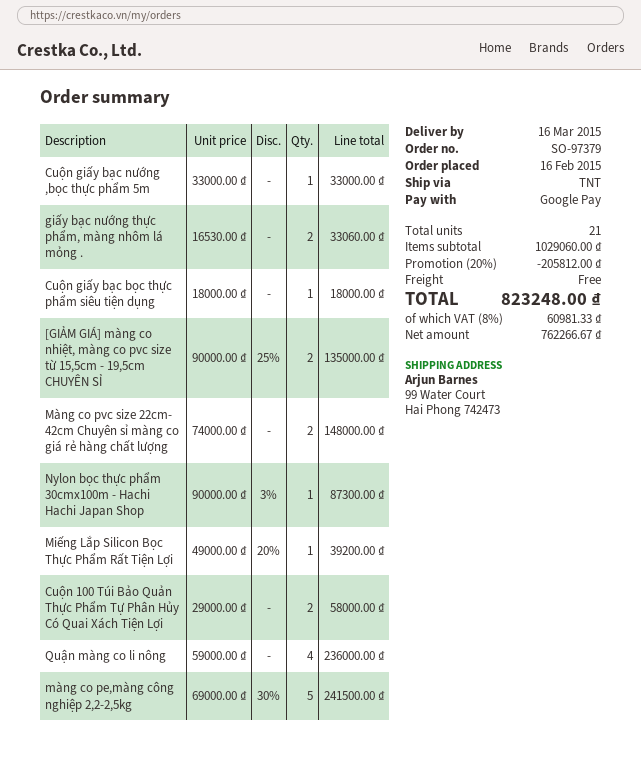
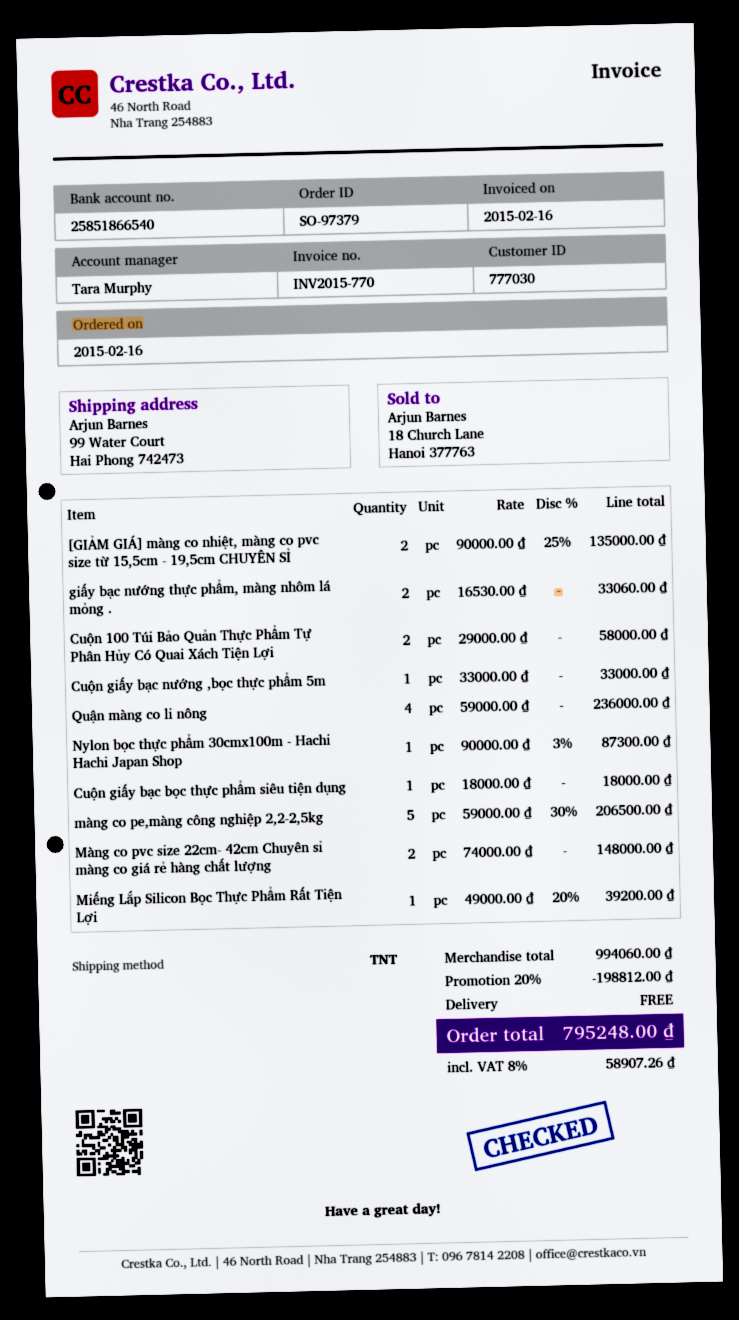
màng co pe,màng công nghiệp 2,2-2,5kg: 5 x 69000.00 - 30% = 241500.00 -> 5 x 59000.00 - 30% = 206500.00
subtotal: 1029060.00 -> 994060.00
discount: 20% = 205812.00 -> 20% = 198812.00
tax: 8% = 60981.33 -> 8% = 58907.26
total: 823248.00 -> 795248.00

